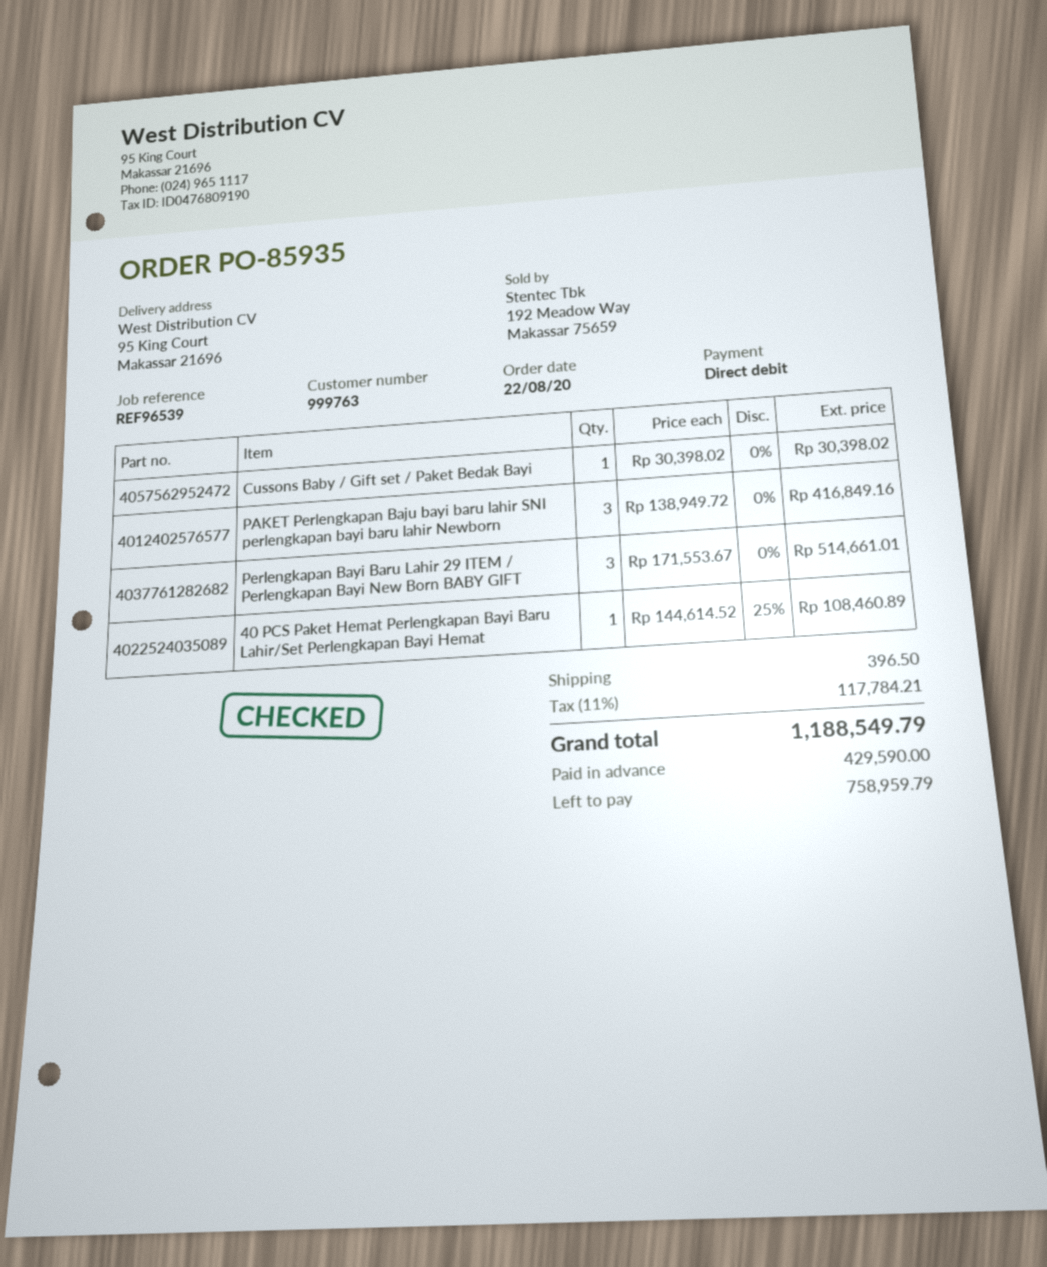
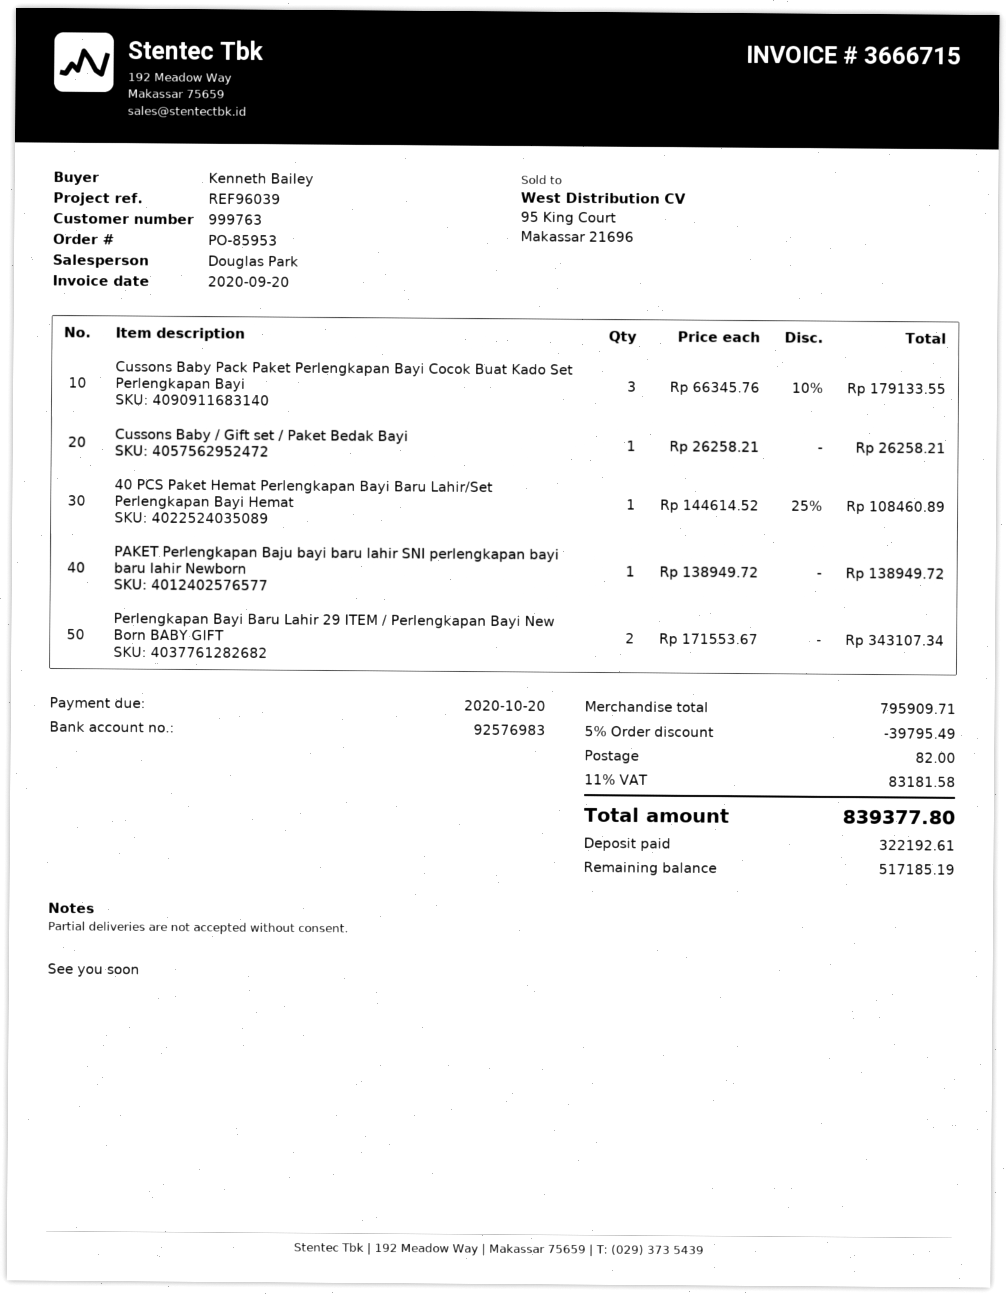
order number: PO-85935 -> PO-85953
reference: REF96539 -> REF96039
Cussons Baby / Gift set / Paket Bedak Bayi: 1 x 30398.02 = 30398.02 -> 1 x 26258.21 = 26258.21
PAKET Perlengkapan Baju bayi baru lahir SNI perlengkapan bayi baru lahir Newborn: 3 x 138949.72 = 416849.16 -> 1 x 138949.72 = 138949.72
Perlengkapan Bayi Baru Lahir 29 ITEM / Perlengkapan Bayi New Born BABY GIFT: 3 x 171553.67 = 514661.01 -> 2 x 171553.67 = 343107.34
Cussons Baby Pack Paket Perlengkapan Bayi Cocok Buat Kado Set Perlengkapan Bayi: none -> 3 x 66345.76 - 10% = 179133.55
discount: none -> 5% = 39795.49
shipping: 396.50 -> 82.00
tax: 11% = 117784.21 -> 11% = 83181.58
total: 1188549.79 -> 839377.80
deposit: 429590.00 -> 322192.61
balance: 758959.79 -> 517185.19

